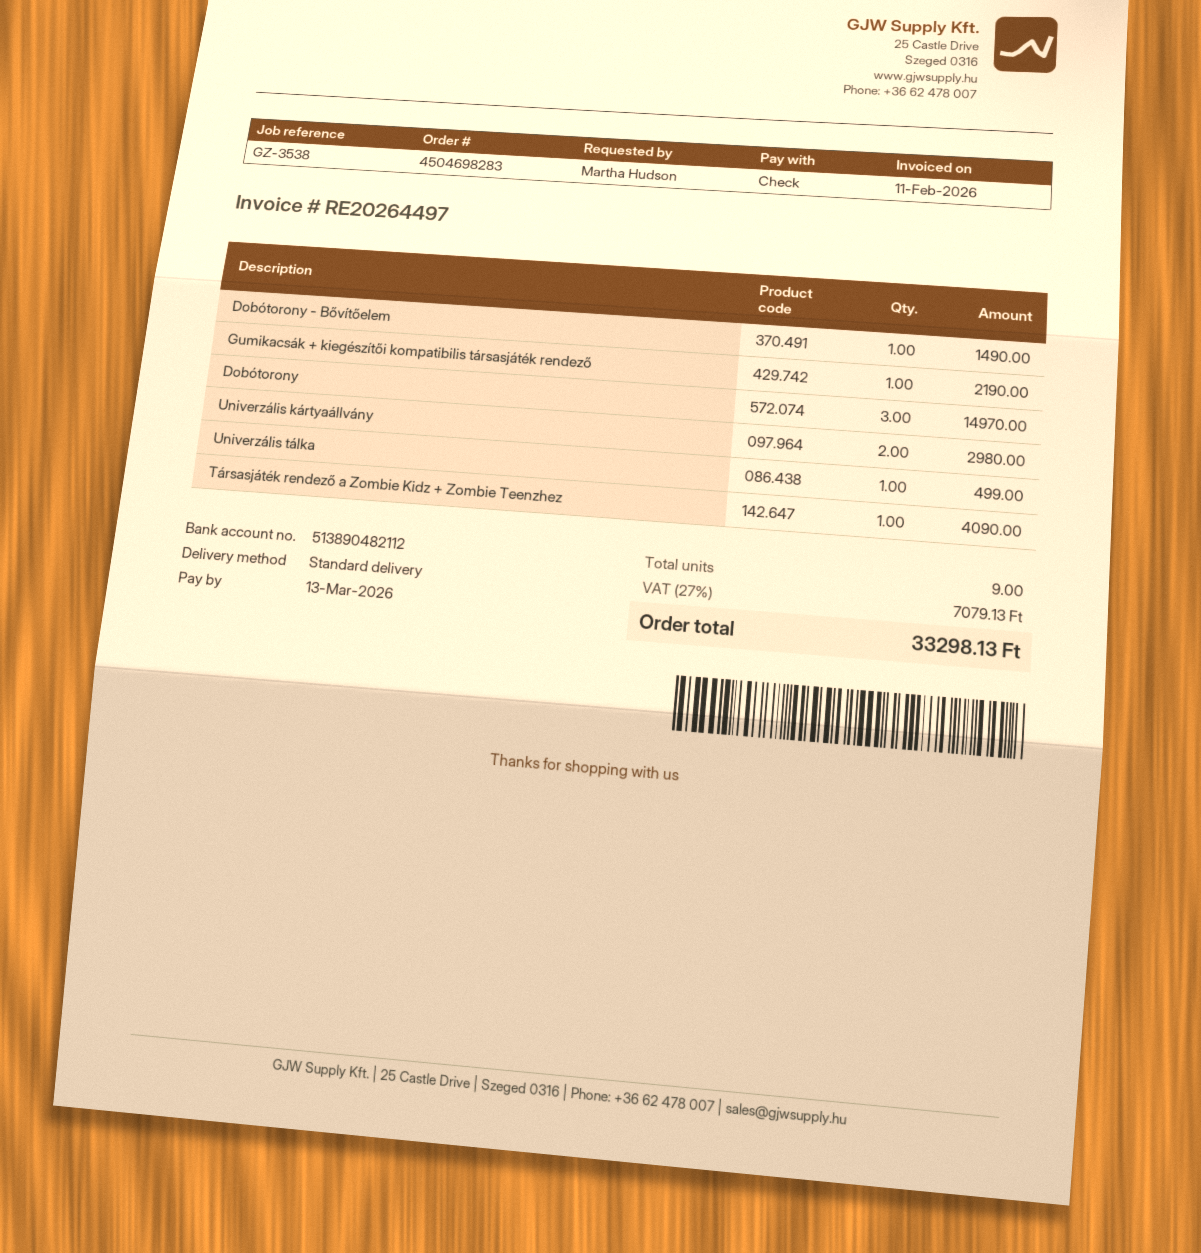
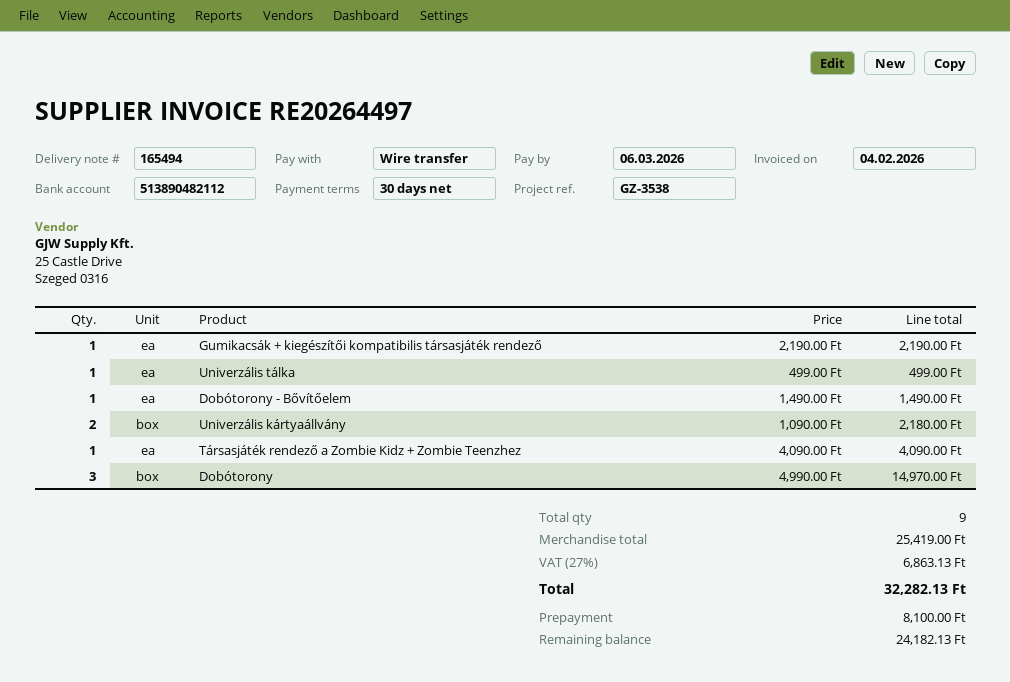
invoice date: 2026-02-11 -> 2026-02-04
due date: 2026-03-13 -> 2026-03-06
payment method: cheque -> bank transfer
Univerzális kártyaállvány: 2 for 2980.00 -> 2 for 2180.00
tax: 27% = 7079.13 -> 27% = 6863.13
total: 33298.13 -> 32282.13

